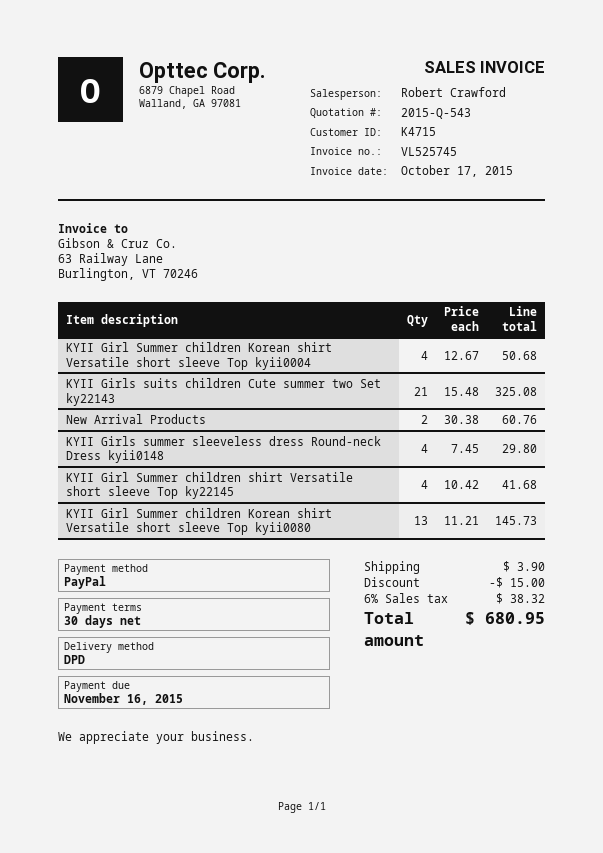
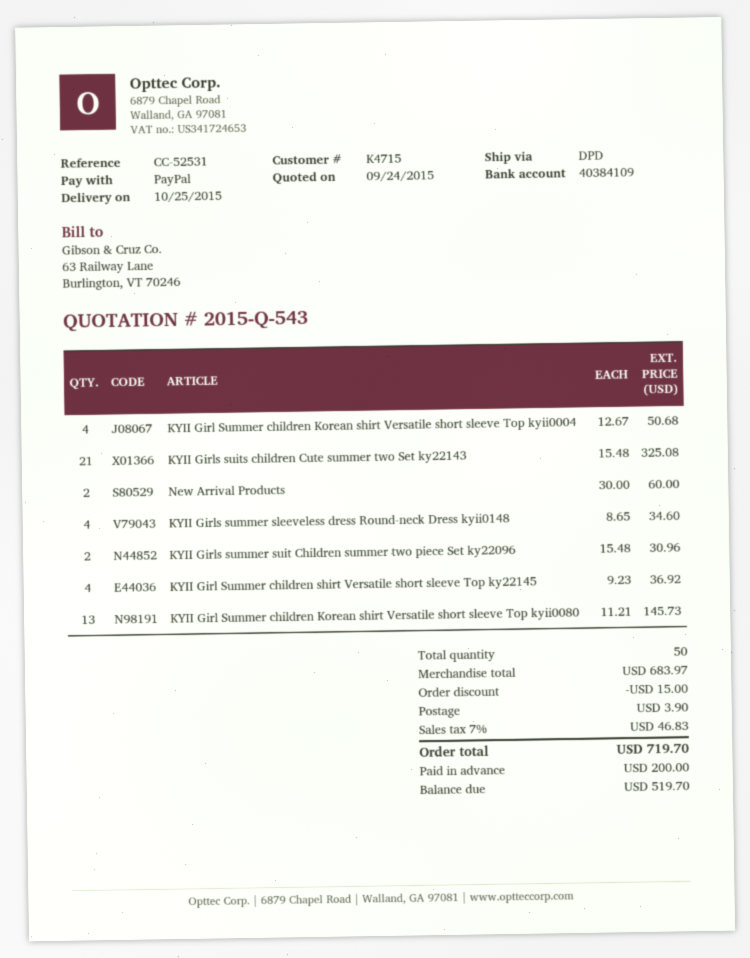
New Arrival Products: 2 x 30.38 = 60.76 -> 2 x 30.00 = 60.00
KYII Girls summer sleeveless dress Round-neck Dress kyii0148: 4 x 7.45 = 29.80 -> 4 x 8.65 = 34.60
KYII Girl Summer children shirt Versatile short sleeve Top ky22145: 4 x 10.42 = 41.68 -> 4 x 9.23 = 36.92
KYII Girls summer suit Children summer two piece Set ky22096: none -> 2 x 15.48 = 30.96
tax: 6% = 38.32 -> 7% = 46.83
total: 680.95 -> 719.70

